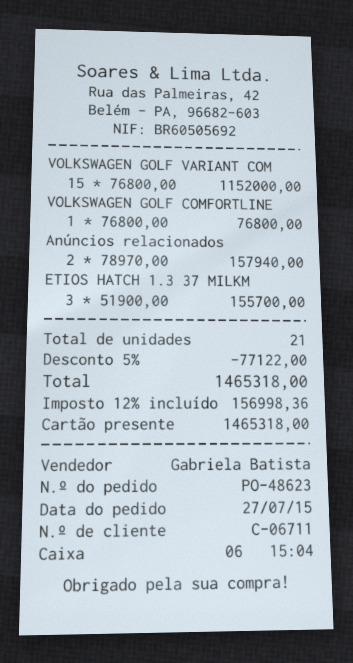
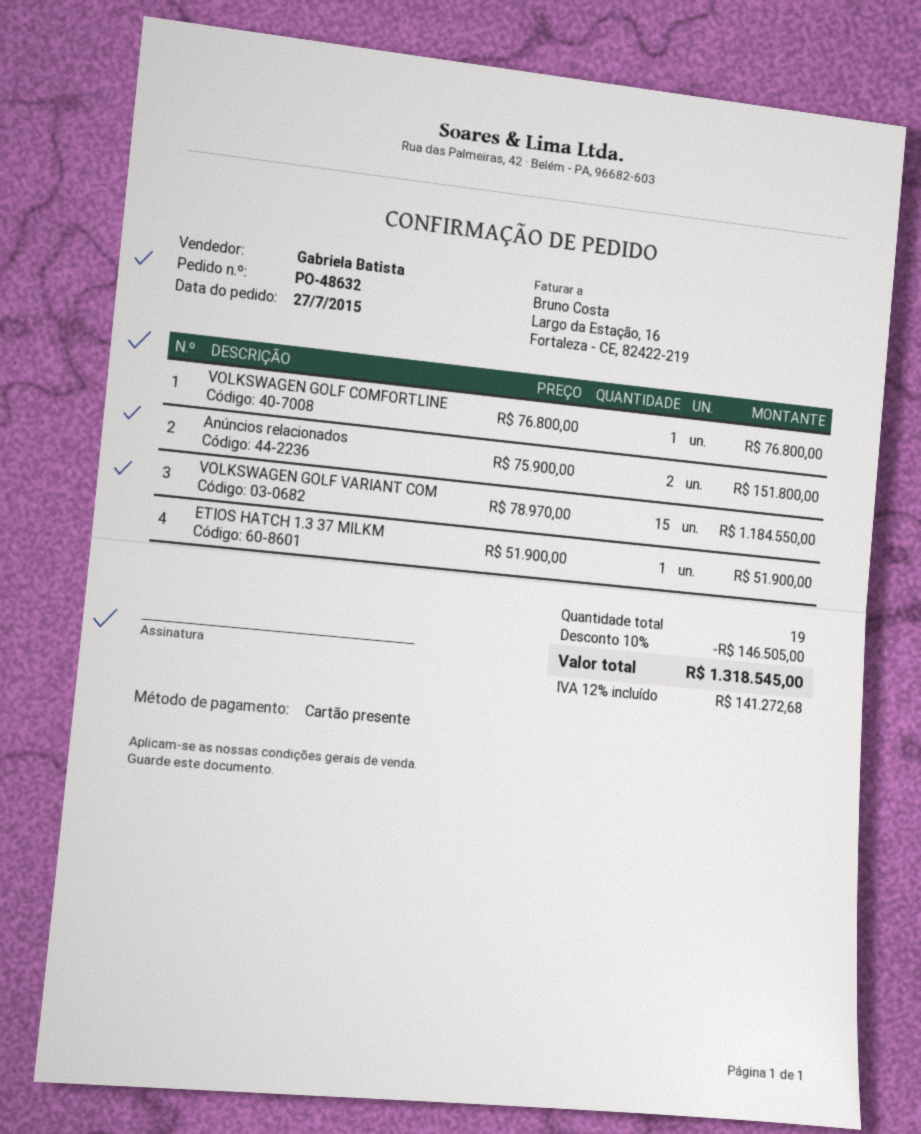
order number: PO-48623 -> PO-48632
VOLKSWAGEN GOLF VARIANT COM: 15 x 76800.00 = 1152000.00 -> 15 x 78970.00 = 1184550.00
Anúncios relacionados: 2 x 78970.00 = 157940.00 -> 2 x 75900.00 = 151800.00
ETIOS HATCH 1.3 37 MILKM: 3 x 51900.00 = 155700.00 -> 1 x 51900.00 = 51900.00
total quantity: 21 -> 19
discount: 5% = 77122.00 -> 10% = 146505.00
tax: 12% = 156998.36 -> 12% = 141272.68
total: 1465318.00 -> 1318545.00

